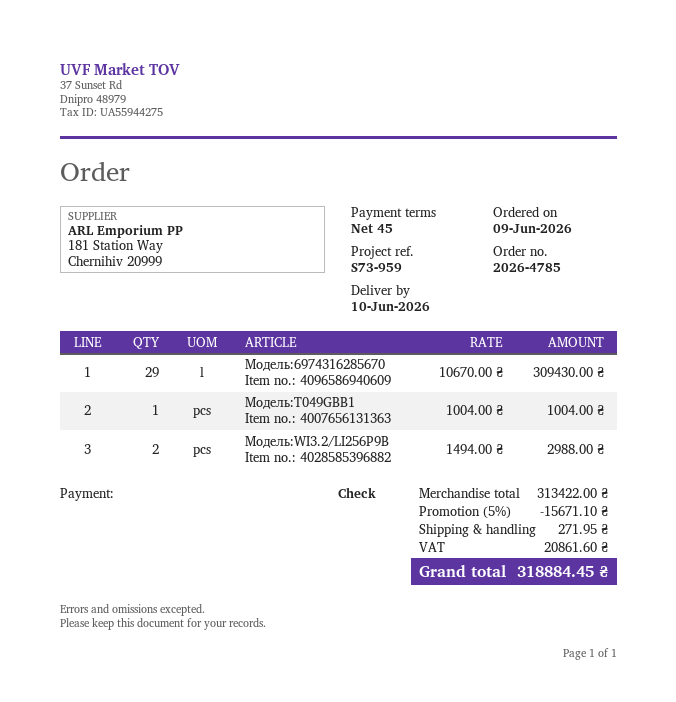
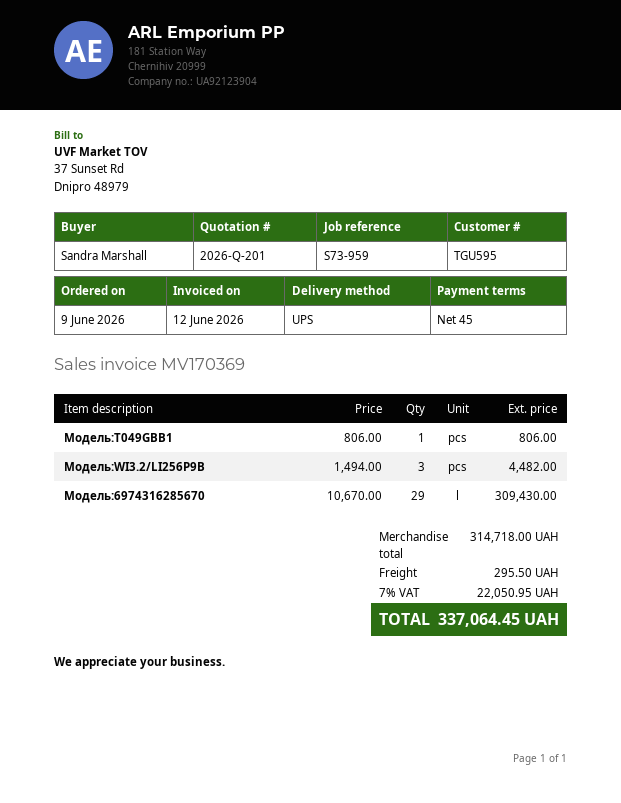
Модель:T049GBB1: 1 x 1004.00 = 1004.00 -> 1 x 806.00 = 806.00
Модель:WI3.2/LI256P9B: 2 x 1494.00 = 2988.00 -> 3 x 1494.00 = 4482.00
subtotal: 313422.00 -> 314718.00
discount: 5% = 15671.10 -> none
shipping: 271.95 -> 295.50
tax: 20861.60 -> 22050.95
total: 318884.45 -> 337064.45

